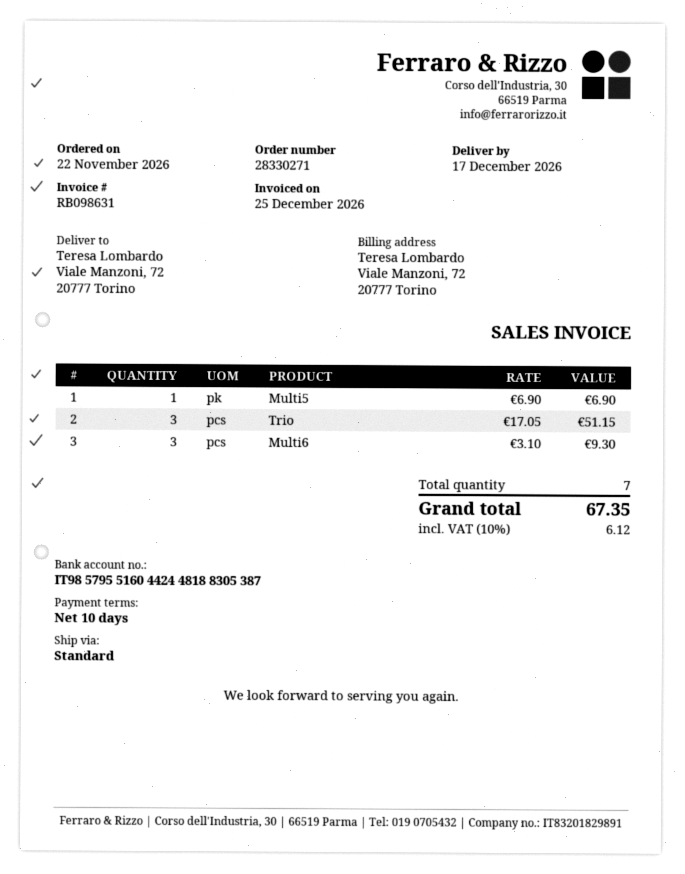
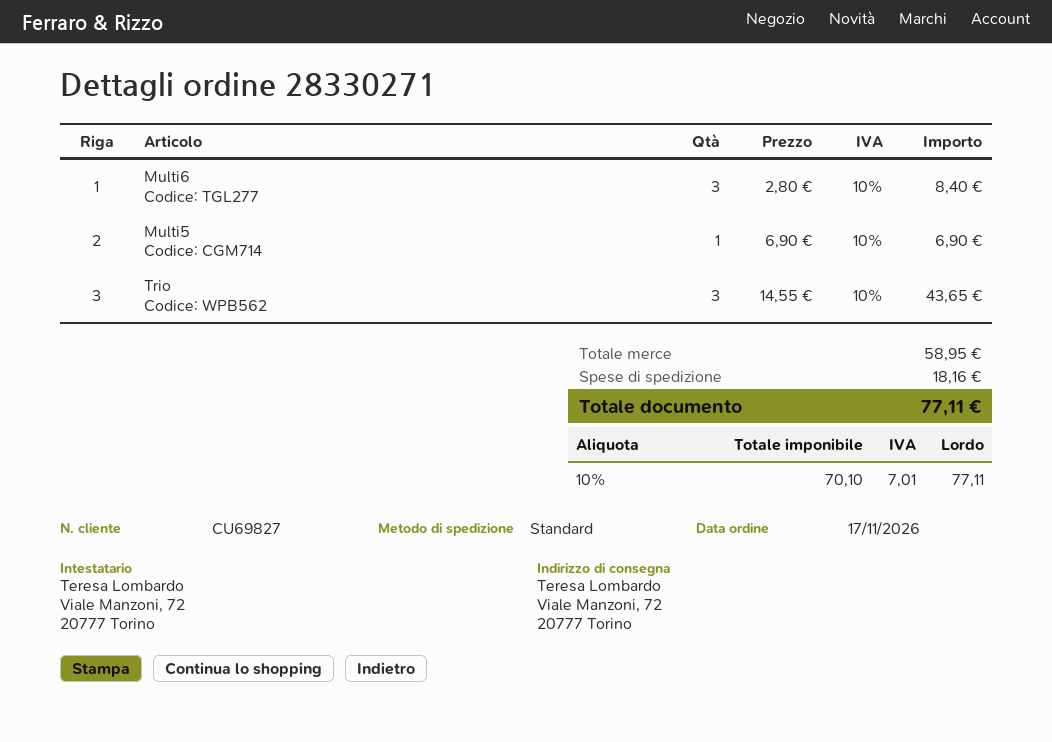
order date: 2026-11-22 -> 2026-11-17
Trio: 3 x 17.05 = 51.15 -> 3 x 14.55 = 43.65
Multi6: 3 x 3.10 = 9.30 -> 3 x 2.80 = 8.40
shipping: none -> 18.16
tax: 10% = 6.12 -> 10% = 7.01
total: 67.35 -> 77.11

